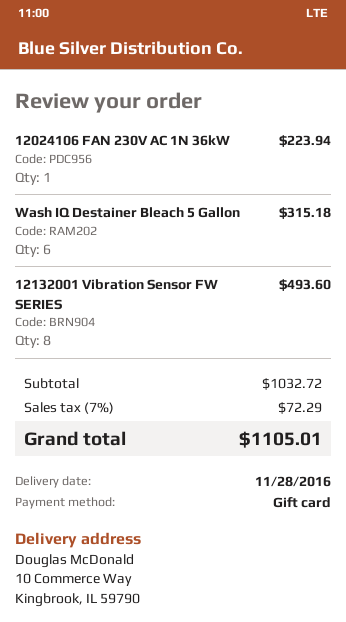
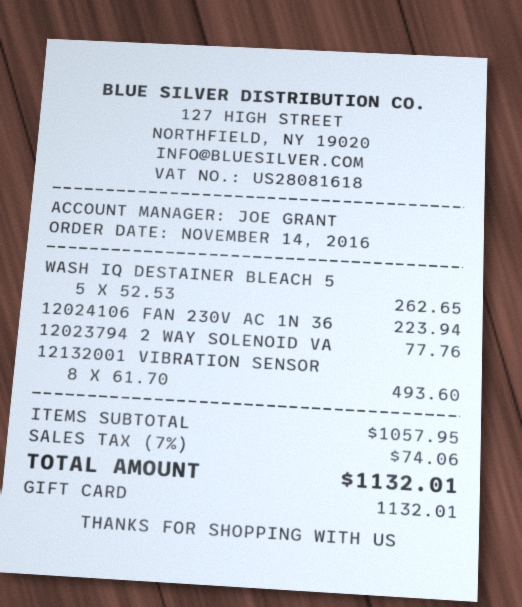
Wash IQ Destainer Bleach 5 Gallon: 6 for 315.18 -> 5 for 262.65
12023794 2 WAY SOLENOID VA: none -> 1 for 77.76
subtotal: 1032.72 -> 1057.95
tax: 7% = 72.29 -> 7% = 74.06
total: 1105.01 -> 1132.01

